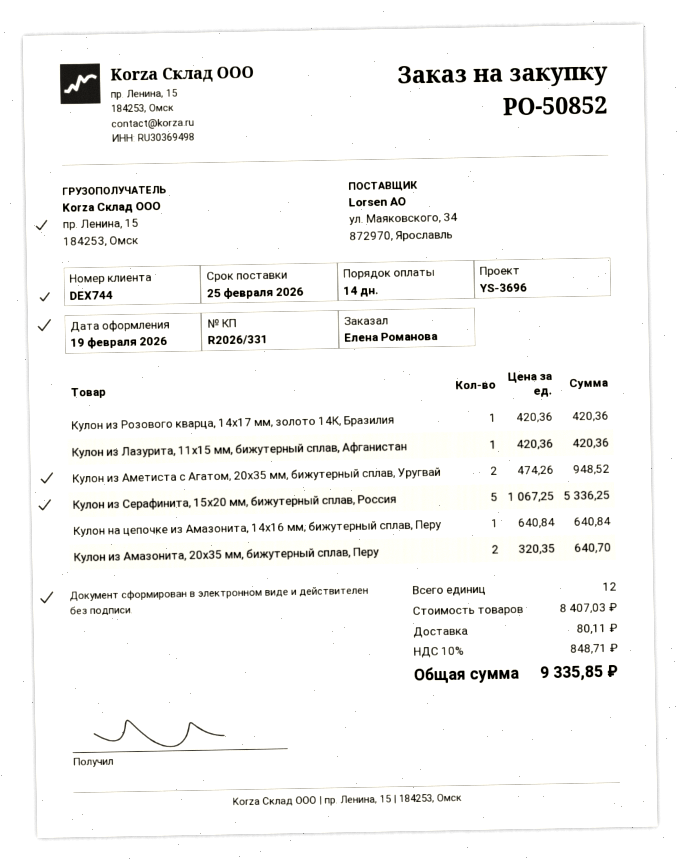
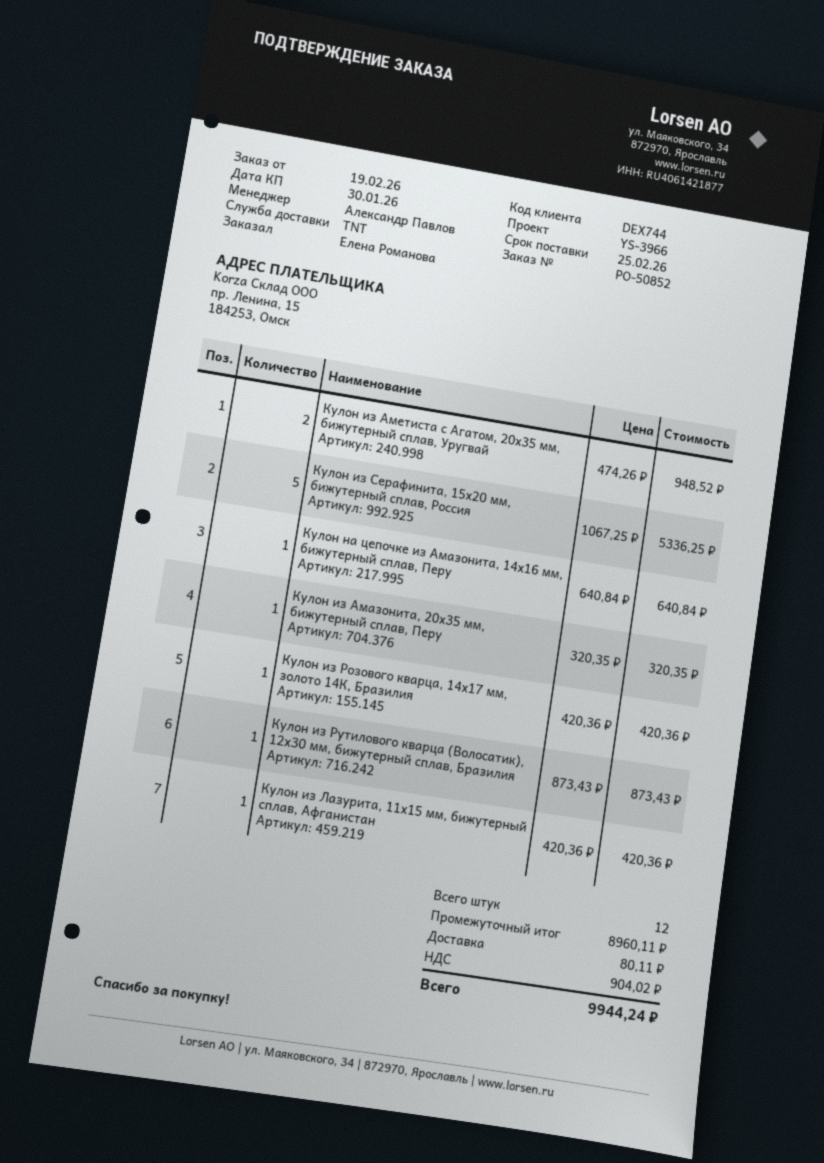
reference: YS-3696 -> YS-3966
Кулон из Амазонита, 20х35 мм, бижутерный сплав, Перу: 2 x 320.35 = 640.70 -> 1 x 320.35 = 320.35
Кулон из Рутилового кварца (Волосатик), 12х30 мм, бижутерный сплав, Бразилия: none -> 1 x 873.43 = 873.43
subtotal: 8407.03 -> 8960.11
tax: 848.71 -> 904.02
total: 9335.85 -> 9944.24

